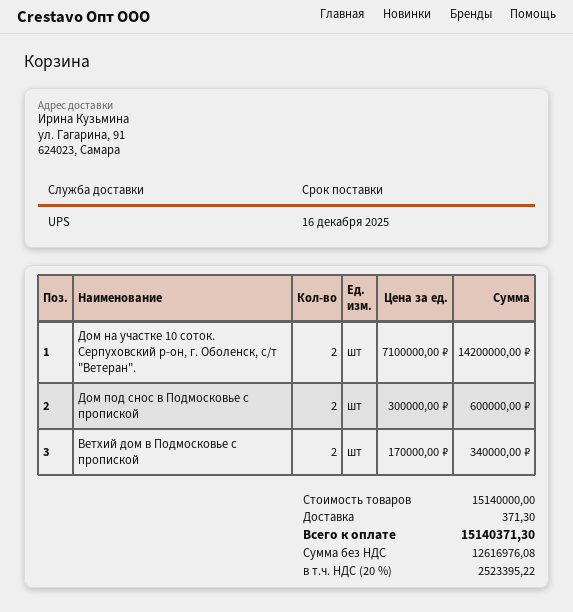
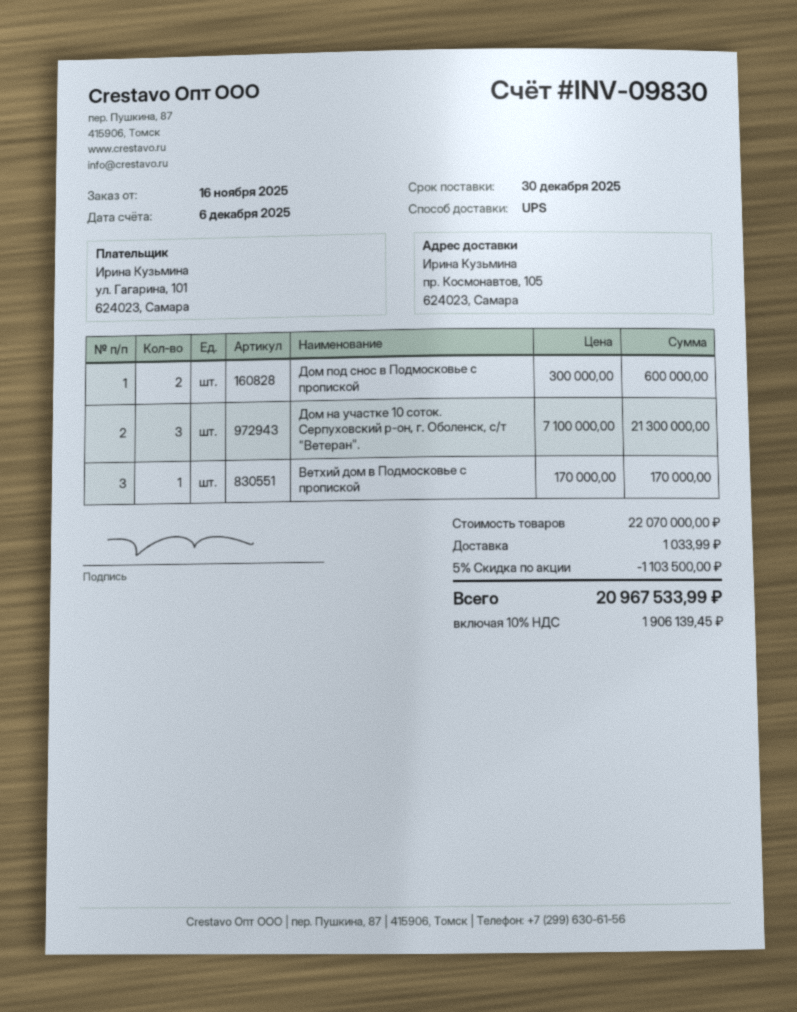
delivery date: 2025-12-16 -> 2025-12-30
ship to: ул. Гагарина, 91, 624023, Самара -> пр. Космонавтов, 105, 624023, Самара
Дом на участке 10 соток. Серпуховский р-он, г. Оболенск, с/т "Ветеран".: 2 x 7100000.00 = 14200000.00 -> 3 x 7100000.00 = 21300000.00
Ветхий дом в Подмосковье с пропиской: 2 x 170000.00 = 340000.00 -> 1 x 170000.00 = 170000.00
subtotal: 15140000.00 -> 22070000.00
discount: none -> 5% = 1103500.00
shipping: 371.30 -> 1033.99
tax: 20% = 2523395.22 -> 10% = 1906139.45
total: 15140371.30 -> 20967533.99

